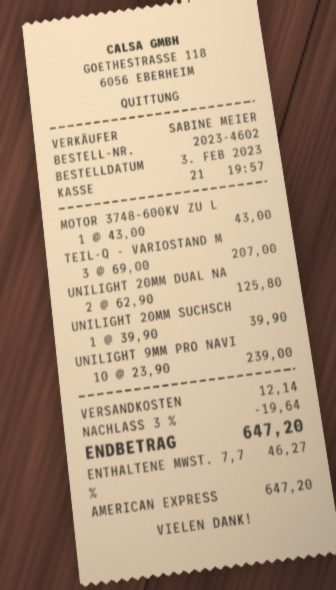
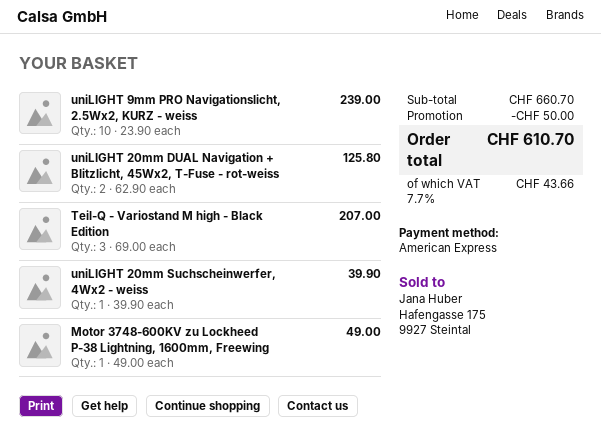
MOTOR 3748-600KV ZU L: 1 x 43.00 = 43.00 -> 1 x 49.00 = 49.00
discount: 19.64 -> 50.00
shipping: 12.14 -> none
tax: 7.7% = 46.27 -> 7.7% = 43.66
total: 647.20 -> 610.70

